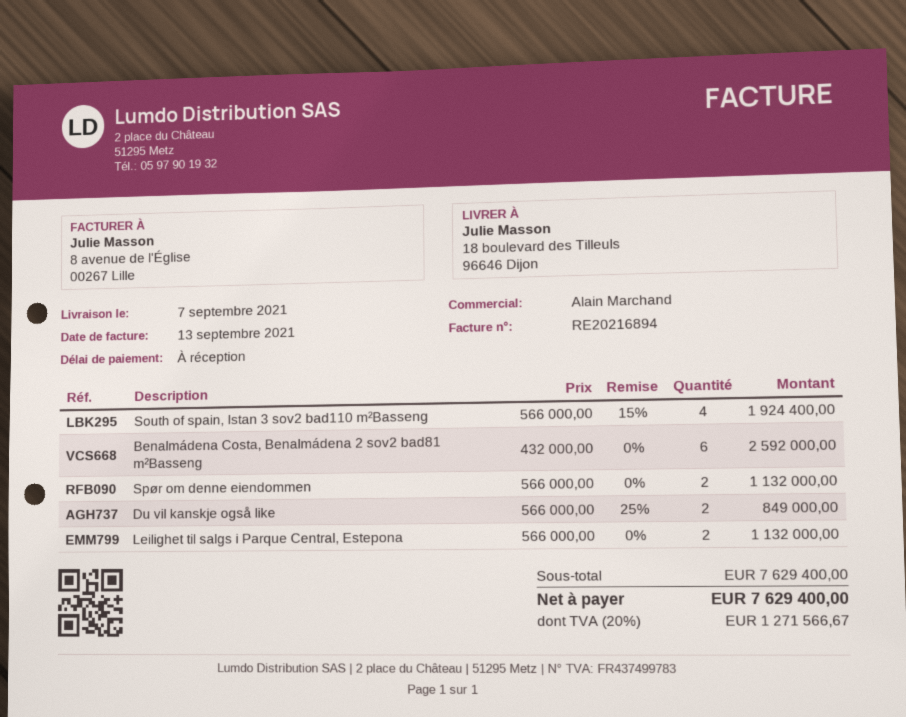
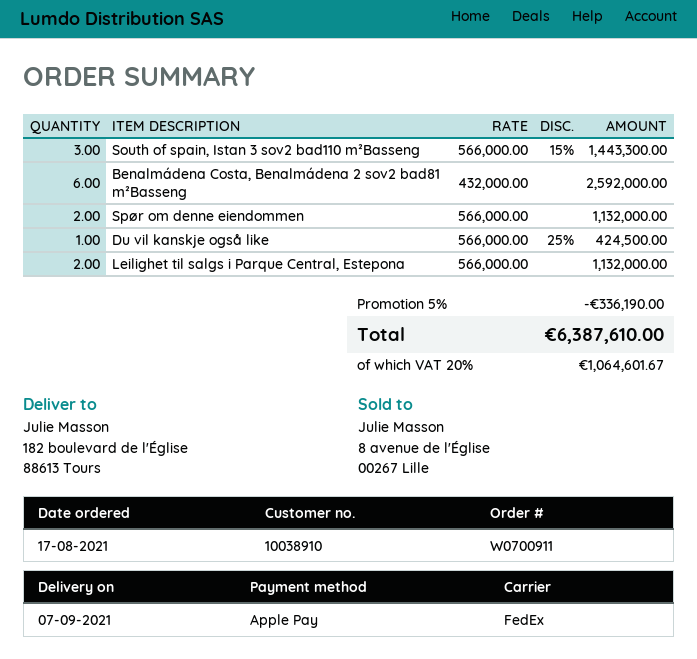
ship to: 18 boulevard des Tilleuls, 96646 Dijon -> 182 boulevard de l'Église, 88613 Tours
South of spain, Istan 3 sov2 bad110 m²Basseng: 4 x 566000.00 - 15% = 1924400.00 -> 3 x 566000.00 - 15% = 1443300.00
Du vil kanskje også like: 2 x 566000.00 - 25% = 849000.00 -> 1 x 566000.00 - 25% = 424500.00
discount: none -> 5% = 336190.00
tax: 20% = 1271566.67 -> 20% = 1064601.67
total: 7629400.00 -> 6387610.00

